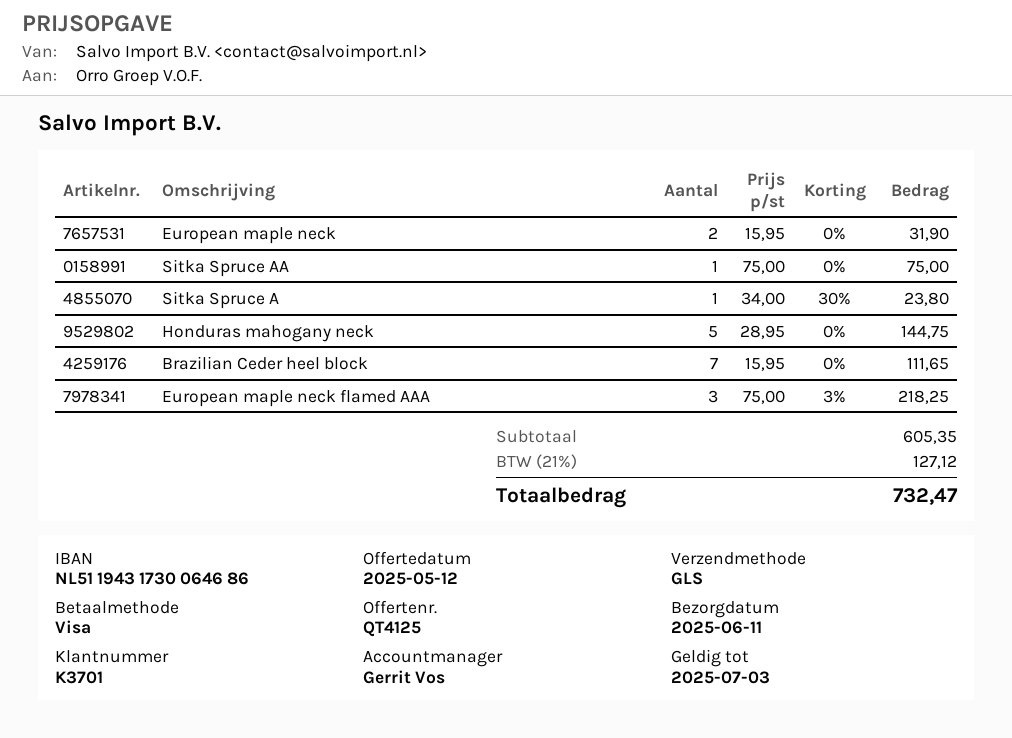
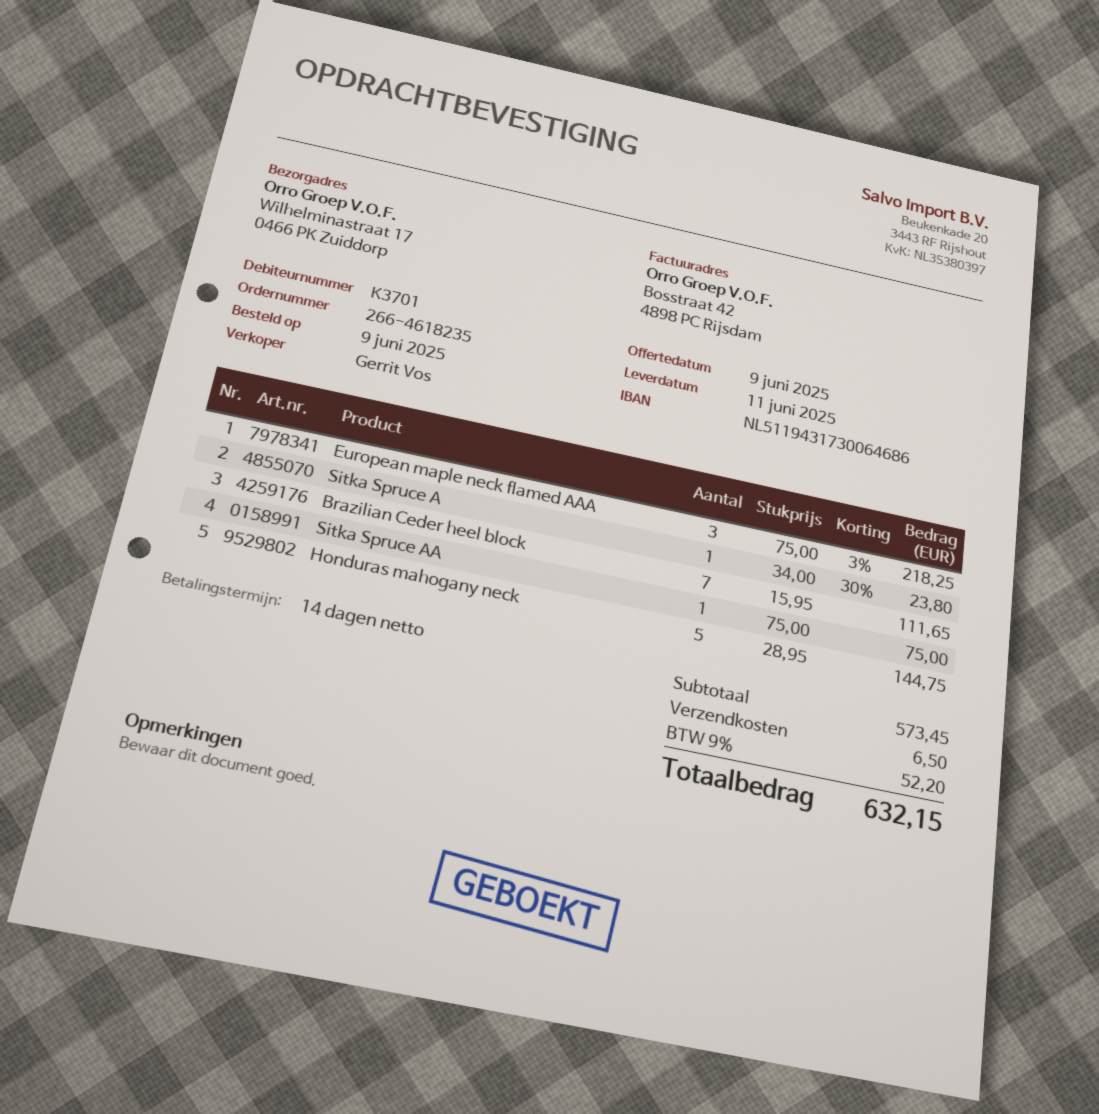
quote date: 2025-05-12 -> 2025-06-09
European maple neck: 2 x 15.95 = 31.90 -> none
subtotal: 605.35 -> 573.45
shipping: none -> 6.50
tax: 21% = 127.12 -> 9% = 52.20
total: 732.47 -> 632.15

